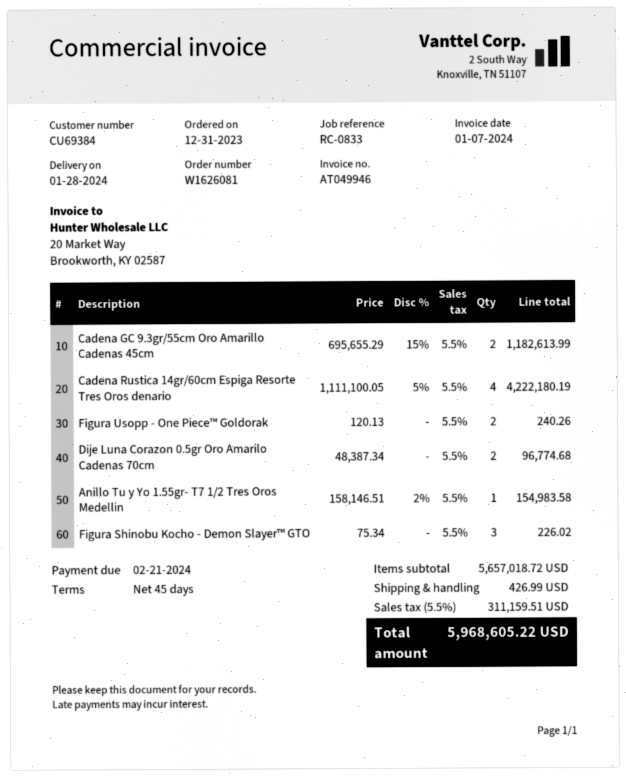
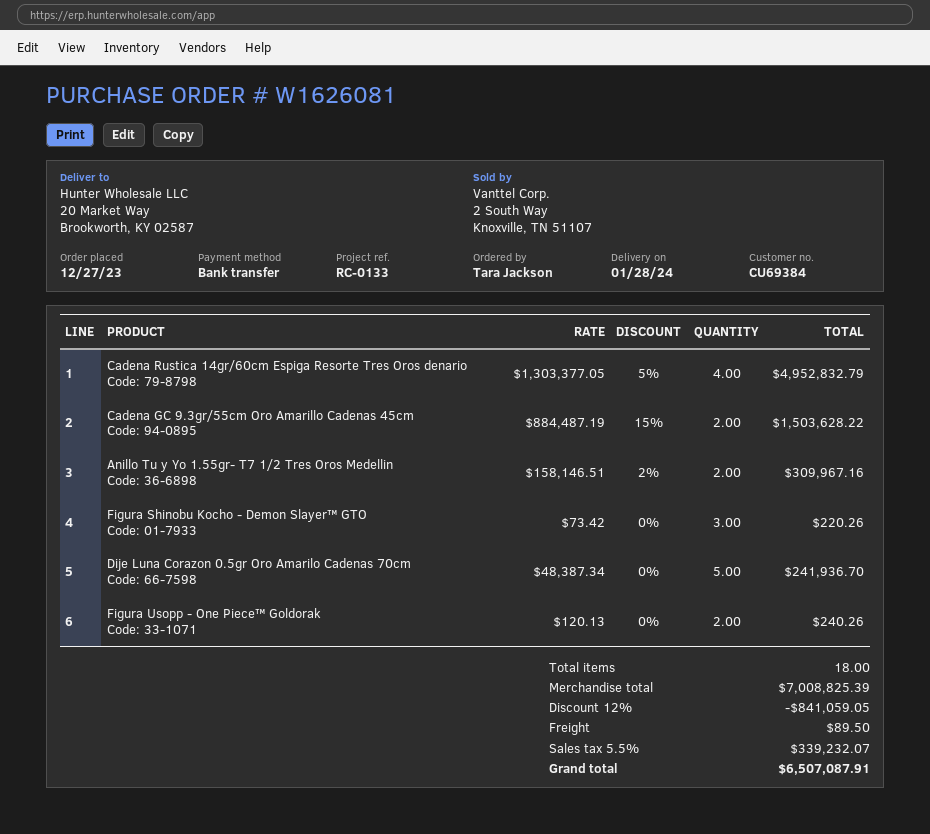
order date: 2023-12-31 -> 2023-12-27
reference: RC-0833 -> RC-0133
Cadena GC 9.3gr/55cm Oro Amarillo Cadenas 45cm: 2 x 695655.29 - 15% = 1182613.99 -> 2 x 884487.19 - 15% = 1503628.22
Cadena Rustica 14gr/60cm Espiga Resorte Tres Oros denario: 4 x 1111100.05 - 5% = 4222180.19 -> 4 x 1303377.05 - 5% = 4952832.79
Dije Luna Corazon 0.5gr Oro Amarilo Cadenas 70cm: 2 x 48387.34 = 96774.68 -> 5 x 48387.34 = 241936.70
Anillo Tu y Yo 1.55gr- T7 1/2 Tres Oros Medellin: 1 x 158146.51 - 2% = 154983.58 -> 2 x 158146.51 - 2% = 309967.16
Figura Shinobu Kocho - Demon Slayer™ GTO: 3 x 75.34 = 226.02 -> 3 x 73.42 = 220.26
subtotal: 5657018.72 -> 7008825.39
discount: none -> 12% = 841059.05
shipping: 426.99 -> 89.50
tax: 5.5% = 311159.51 -> 5.5% = 339232.07
total: 5968605.22 -> 6507087.91

